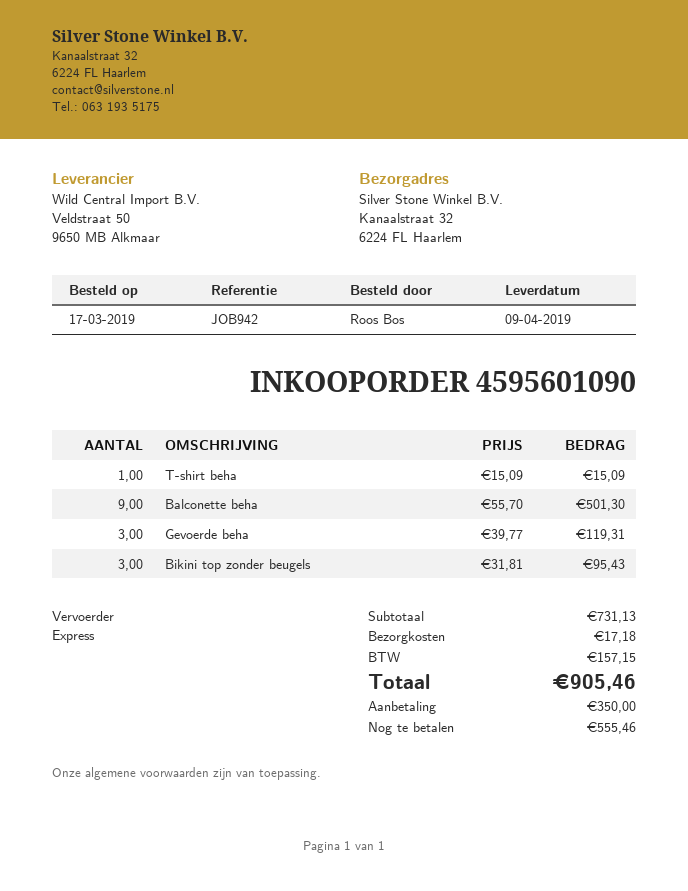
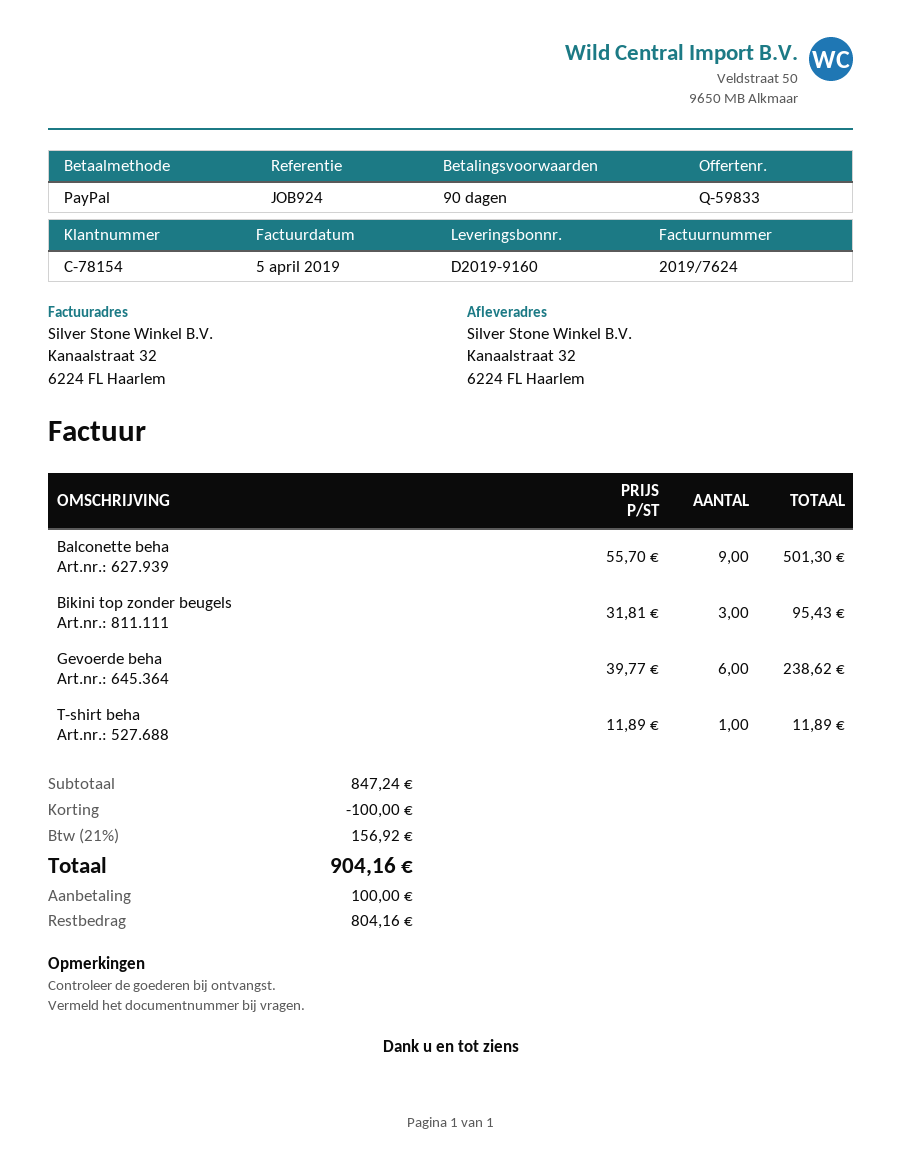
reference: JOB942 -> JOB924
T-shirt beha: 1 x 15.09 = 15.09 -> 1 x 11.89 = 11.89
Gevoerde beha: 3 x 39.77 = 119.31 -> 6 x 39.77 = 238.62
subtotal: 731.13 -> 847.24
discount: none -> 100.00
shipping: 17.18 -> none
tax: 157.15 -> 156.92
total: 905.46 -> 904.16
deposit: 350.00 -> 100.00
balance: 555.46 -> 804.16

